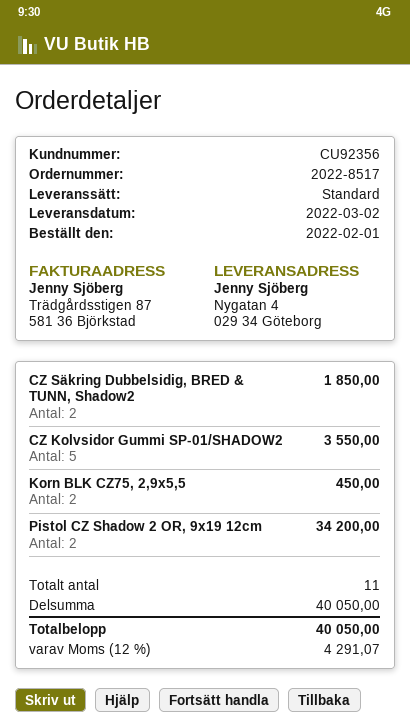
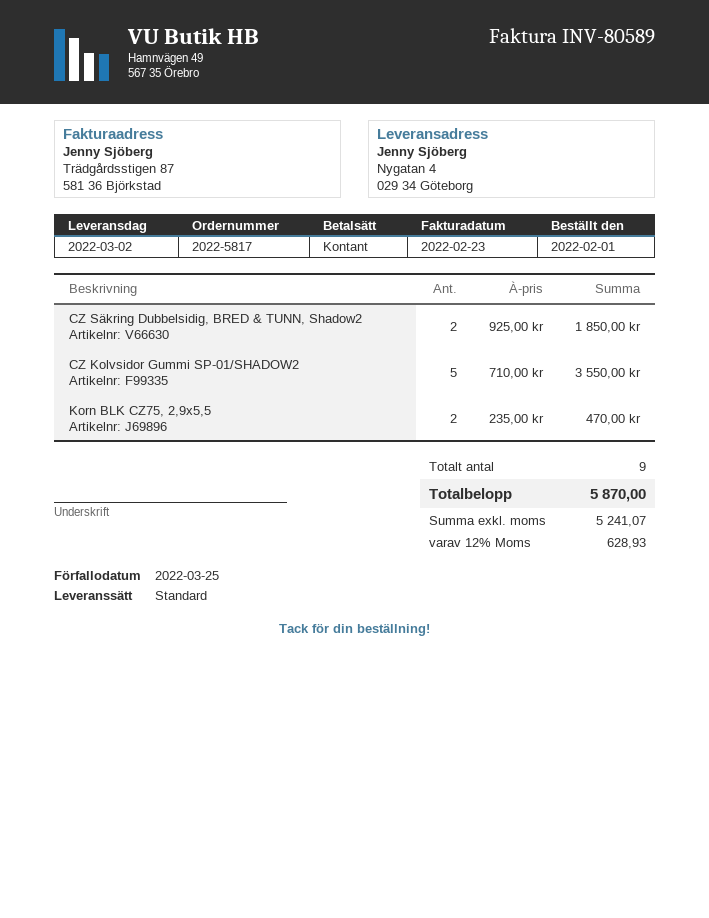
order number: 2022-8517 -> 2022-5817
Korn BLK CZ75, 2,9x5,5: 2 for 450.00 -> 2 for 470.00
Pistol CZ Shadow 2 OR, 9x19 12cm: 2 for 34200.00 -> none
total quantity: 11 -> 9
tax: 12% = 4291.07 -> 12% = 628.93
total: 40050.00 -> 5870.00

